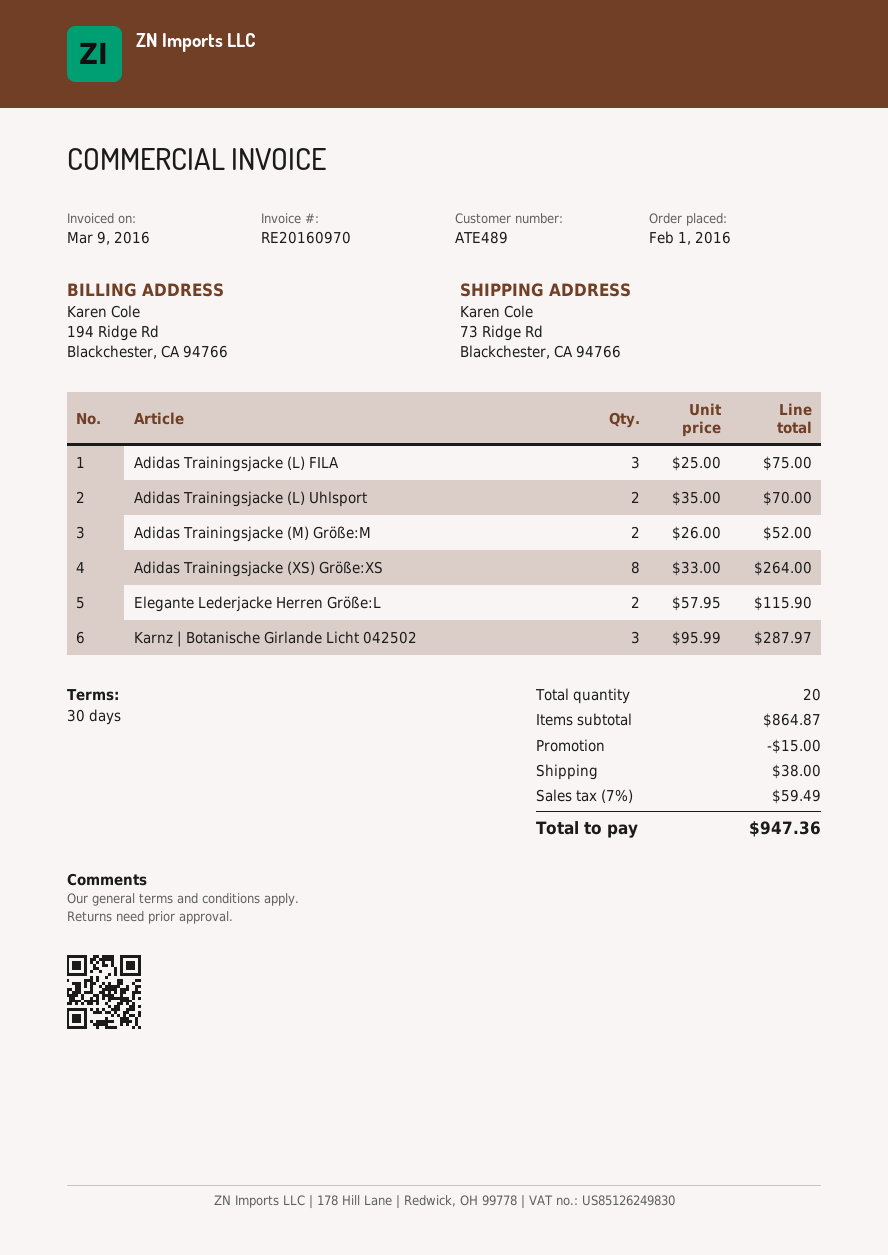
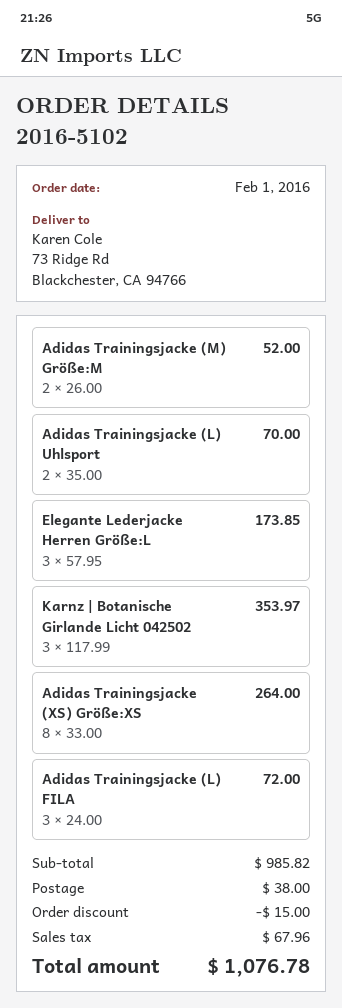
Adidas Trainingsjacke (L) FILA: 3 x 25.00 = 75.00 -> 3 x 24.00 = 72.00
Elegante Lederjacke Herren Größe:L: 2 x 57.95 = 115.90 -> 3 x 57.95 = 173.85
Karnz | Botanische Girlande Licht 042502: 3 x 95.99 = 287.97 -> 3 x 117.99 = 353.97
subtotal: 864.87 -> 985.82
tax: 59.49 -> 67.96
total: 947.36 -> 1076.78

